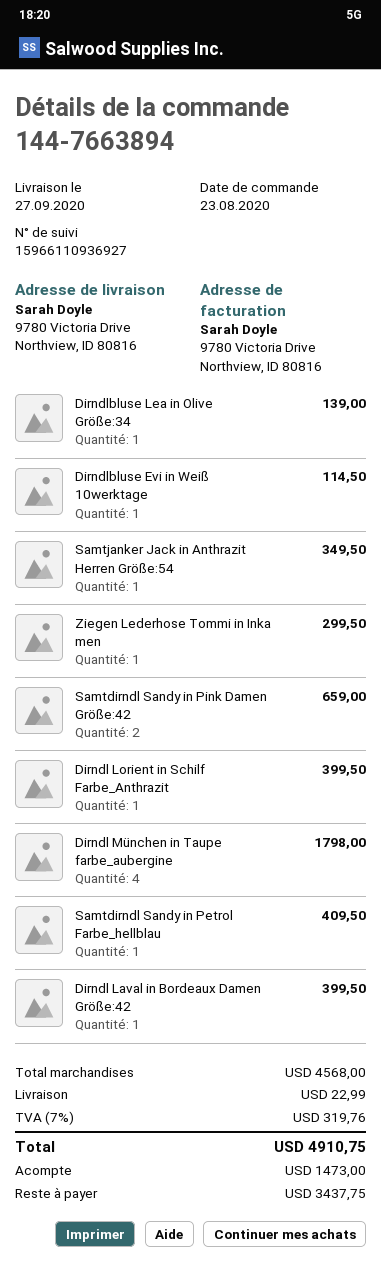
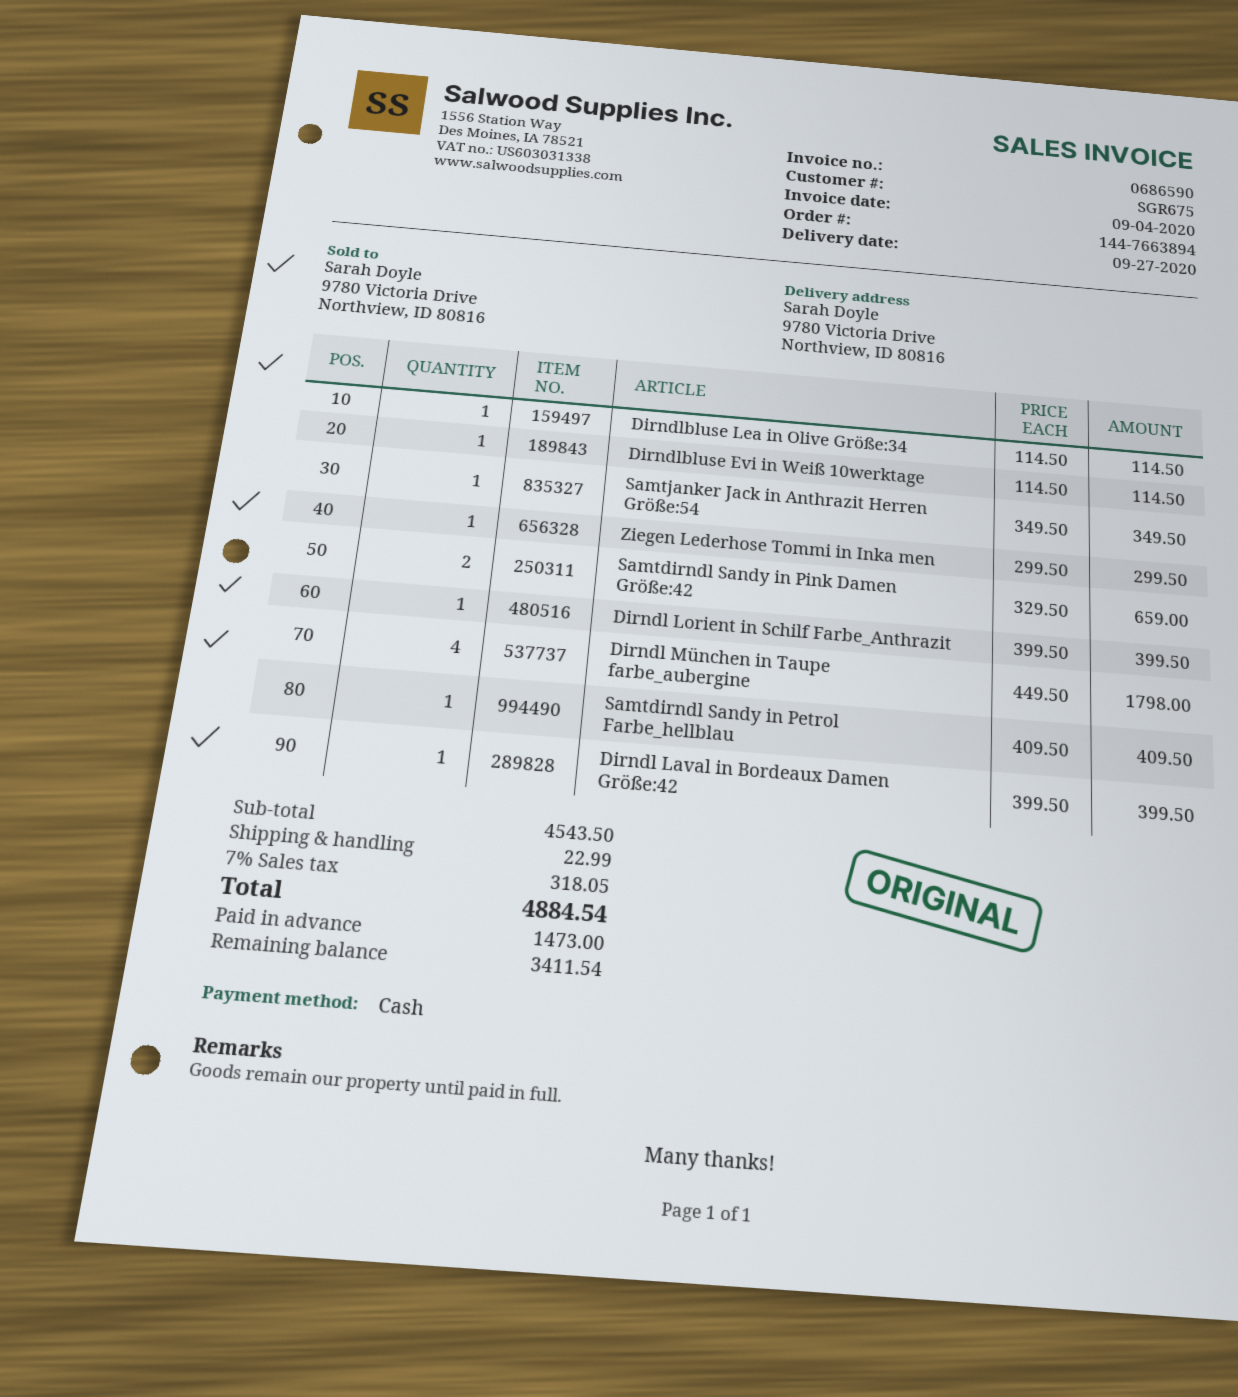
Dirndlbluse Lea in Olive Größe:34: 1 for 139.00 -> 1 for 114.50
subtotal: 4568.00 -> 4543.50
tax: 7% = 319.76 -> 7% = 318.05
total: 4910.75 -> 4884.54
balance: 3437.75 -> 3411.54

